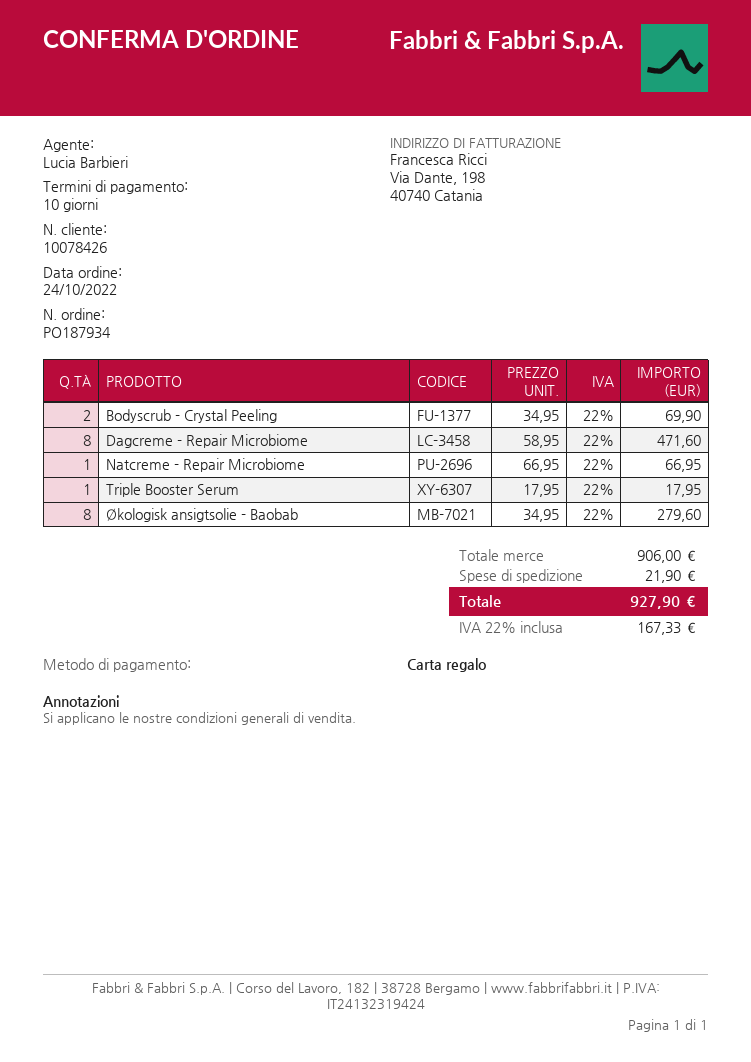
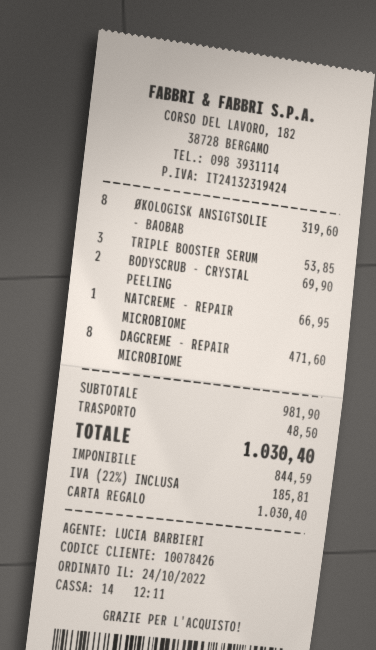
Triple Booster Serum: 1 for 17.95 -> 3 for 53.85
Økologisk ansigtsolie - Baobab: 8 for 279.60 -> 8 for 319.60
subtotal: 906.00 -> 981.90
shipping: 21.90 -> 48.50
tax: 22% = 167.33 -> 22% = 185.81
total: 927.90 -> 1030.40

